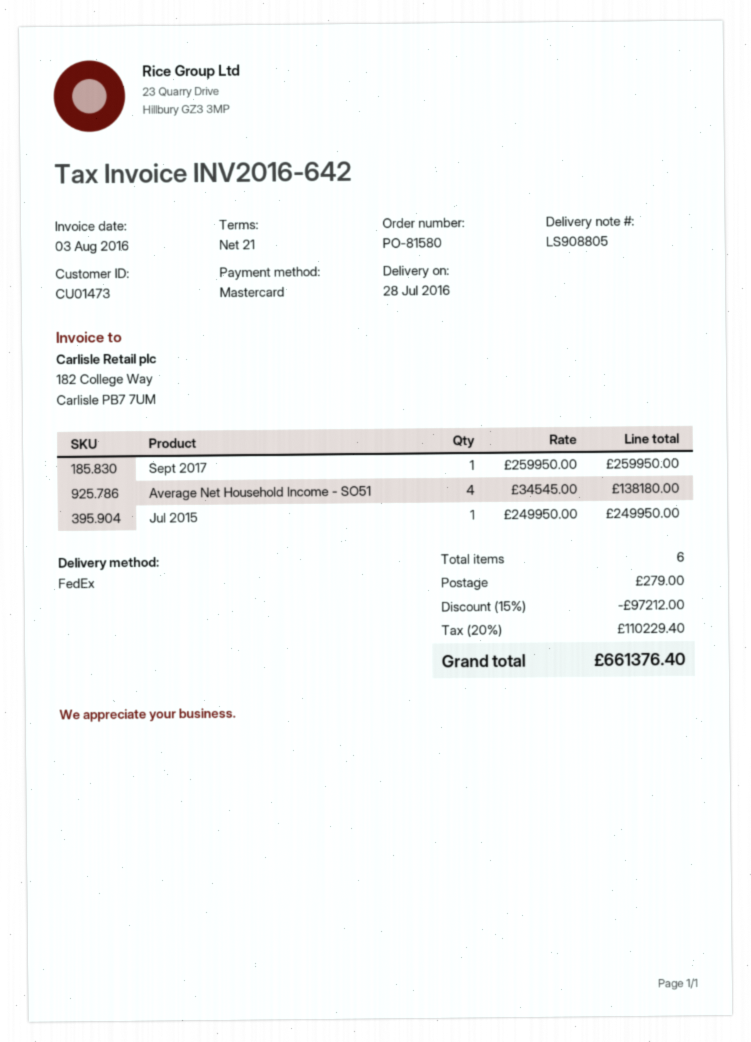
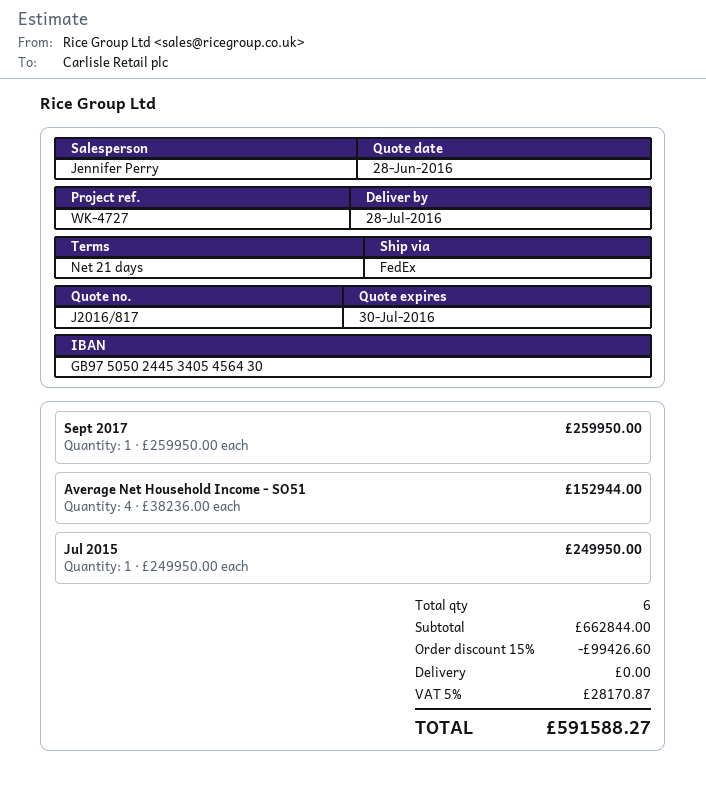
Average Net Household Income - SO51: 4 x 34545.00 = 138180.00 -> 4 x 38236.00 = 152944.00
discount: 15% = 97212.00 -> 15% = 99426.60
shipping: 279.00 -> 0.00
tax: 20% = 110229.40 -> 5% = 28170.87
total: 661376.40 -> 591588.27

